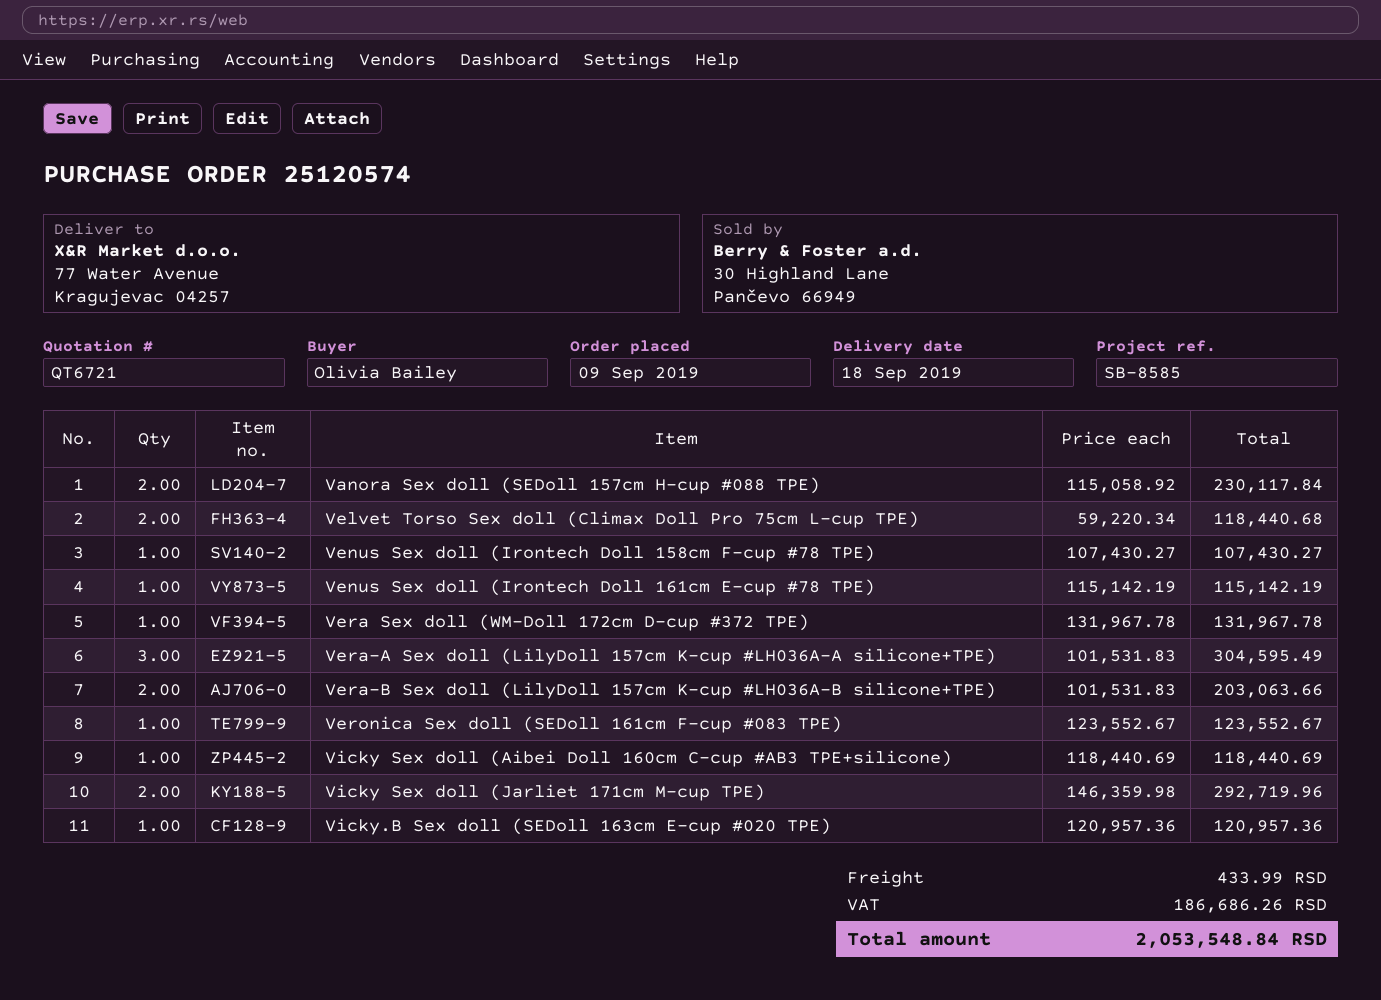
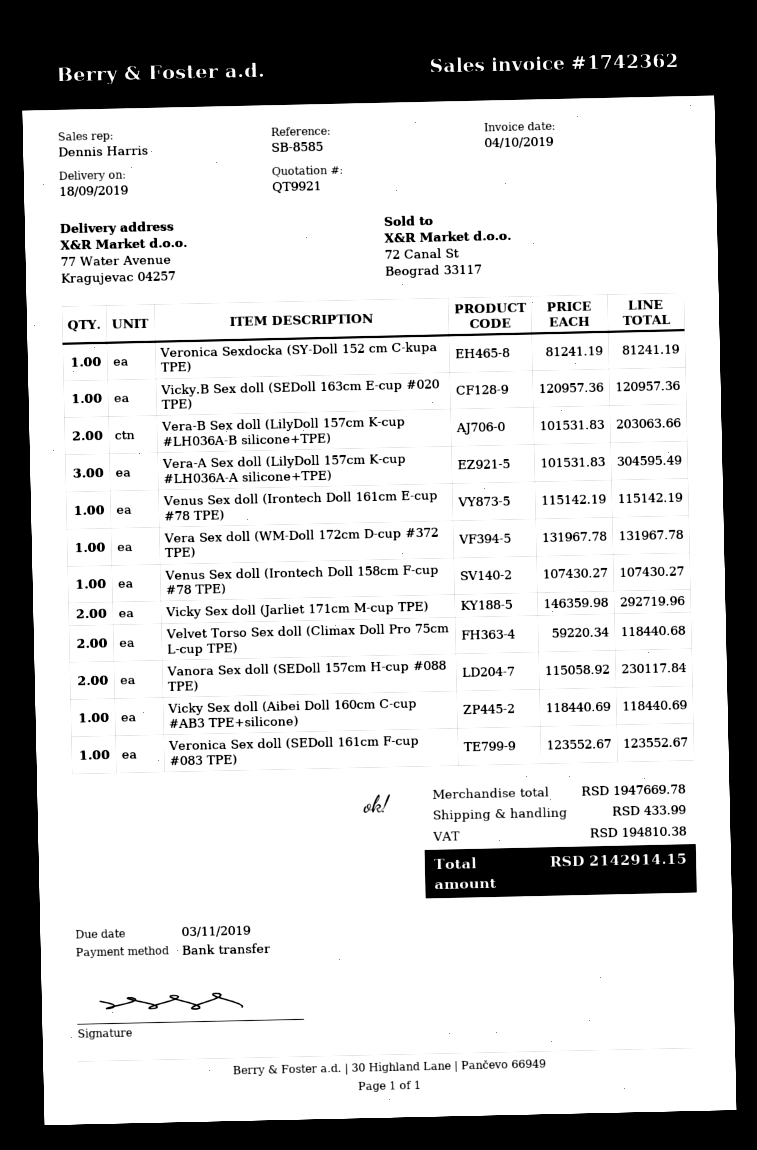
quote number: QT6721 -> QT9921
Veronica Sexdocka (SY-Doll 152 cm C-kupa TPE): none -> 1 x 81241.19 = 81241.19
tax: 186686.26 -> 194810.38
total: 2053548.84 -> 2142914.15

